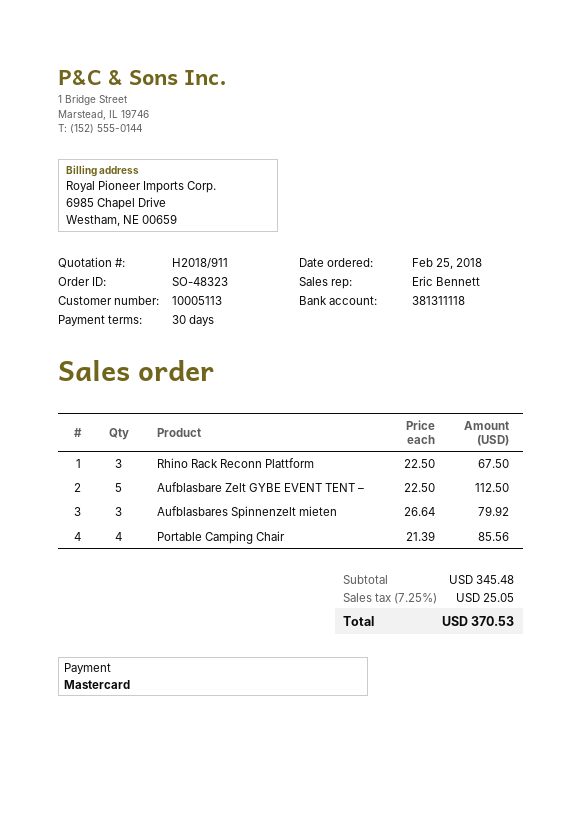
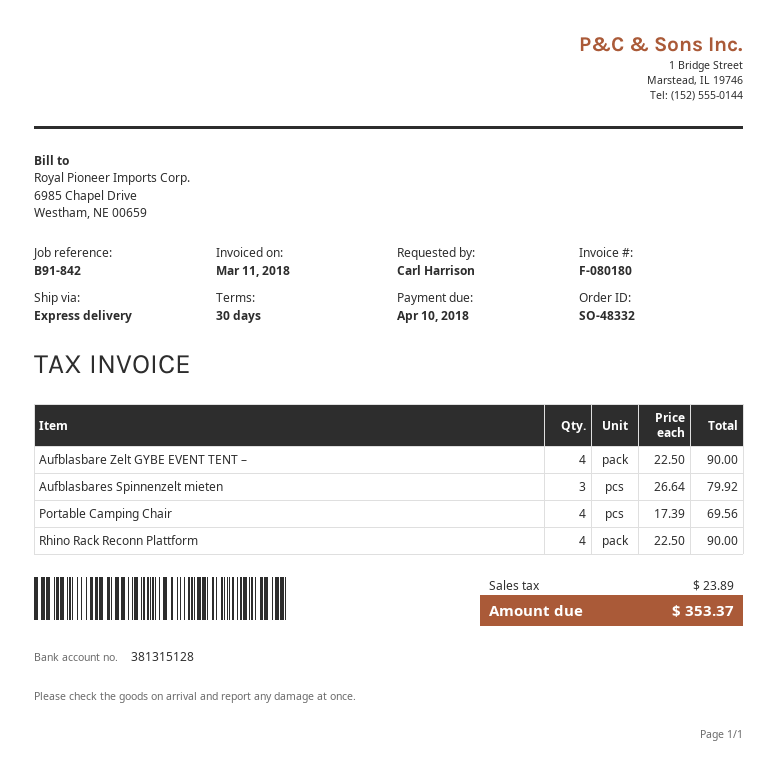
order number: SO-48323 -> SO-48332
bank account: 381311118 -> 381315128
Rhino Rack Reconn Plattform: 3 x 22.50 = 67.50 -> 4 x 22.50 = 90.00
Aufblasbare Zelt GYBE EVENT TENT –: 5 x 22.50 = 112.50 -> 4 x 22.50 = 90.00
Portable Camping Chair: 4 x 21.39 = 85.56 -> 4 x 17.39 = 69.56
tax: 25.05 -> 23.89
total: 370.53 -> 353.37

